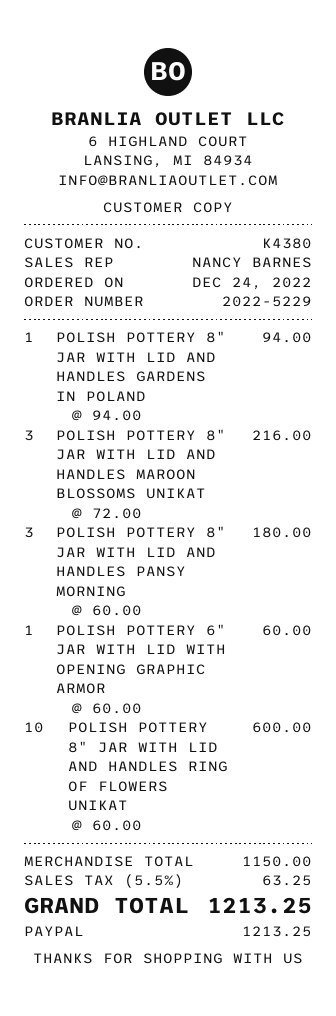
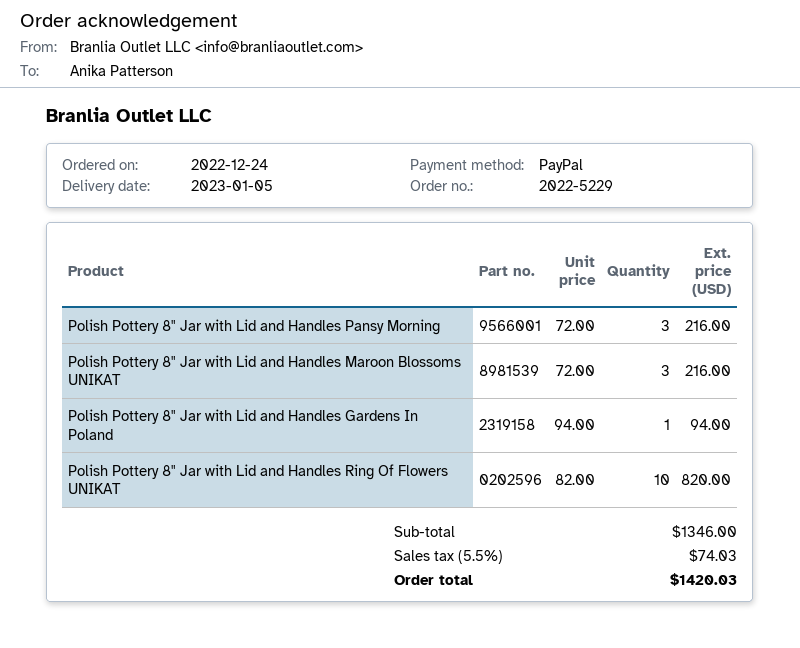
POLISH POTTERY 8" JAR WITH LID AND HANDLES PANSY MORNING: 3 x 60.00 = 180.00 -> 3 x 72.00 = 216.00
POLISH POTTERY 6" JAR WITH LID WITH OPENING GRAPHIC ARMOR: 1 x 60.00 = 60.00 -> none
POLISH POTTERY 8" JAR WITH LID AND HANDLES RING OF FLOWERS UNIKAT: 10 x 60.00 = 600.00 -> 10 x 82.00 = 820.00
subtotal: 1150.00 -> 1346.00
tax: 5.5% = 63.25 -> 5.5% = 74.03
total: 1213.25 -> 1420.03

